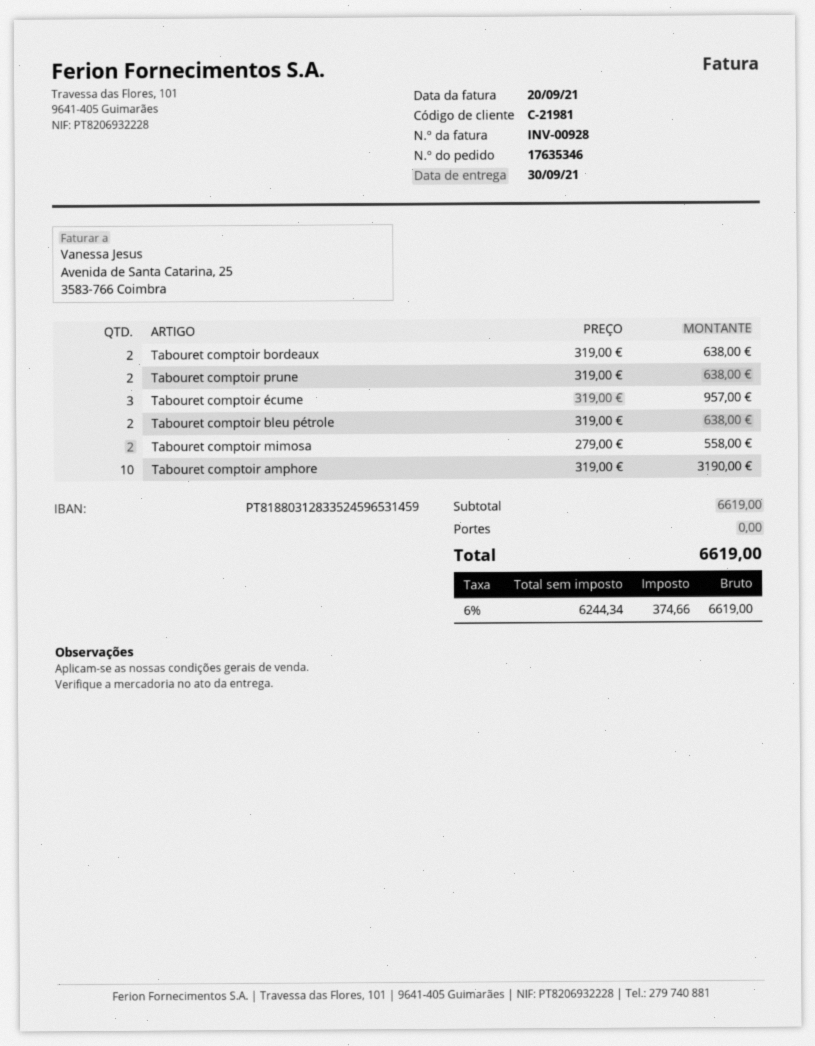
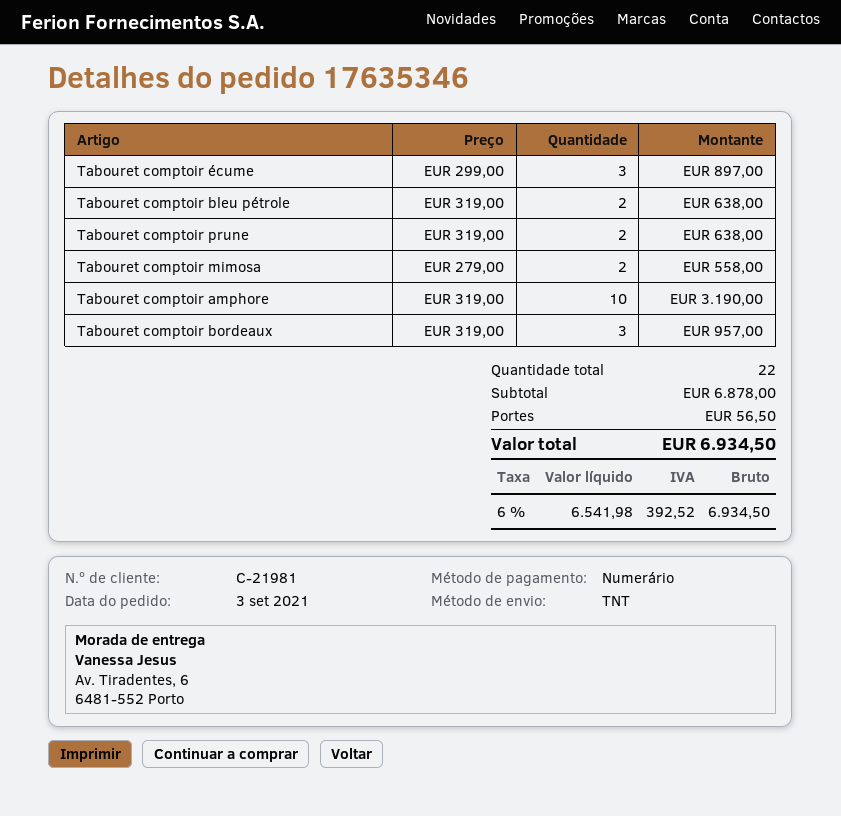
Tabouret comptoir bordeaux: 2 x 319.00 = 638.00 -> 3 x 319.00 = 957.00
Tabouret comptoir écume: 3 x 319.00 = 957.00 -> 3 x 299.00 = 897.00
subtotal: 6619.00 -> 6878.00
shipping: 0.00 -> 56.50
net: 6244.34 -> 6541.98
tax: 6% = 374.66 -> 6% = 392.52
total: 6619.00 -> 6934.50

